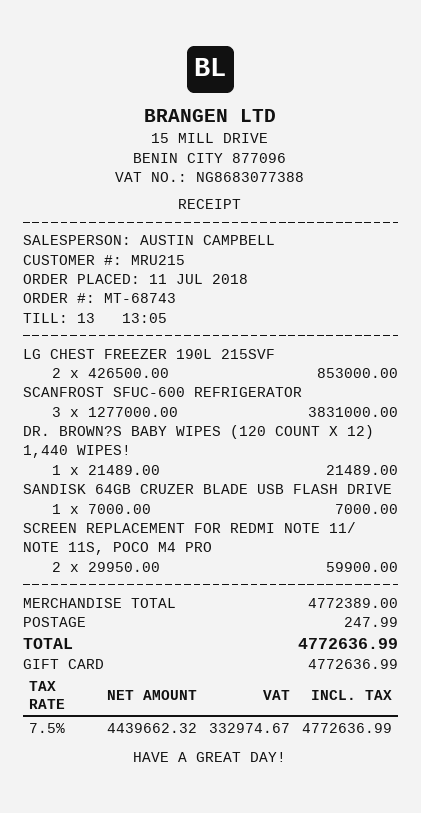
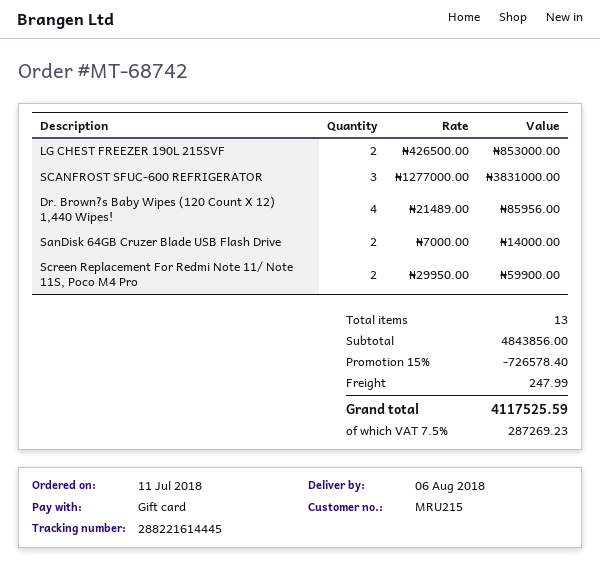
order number: MT-68743 -> MT-68742
DR. BROWN?S BABY WIPES (120 COUNT X 12) 1,440 WIPES!: 1 x 21489.00 = 21489.00 -> 4 x 21489.00 = 85956.00
SANDISK 64GB CRUZER BLADE USB FLASH DRIVE: 1 x 7000.00 = 7000.00 -> 2 x 7000.00 = 14000.00
subtotal: 4772389.00 -> 4843856.00
discount: none -> 15% = 726578.40
tax: 7.5% = 332974.67 -> 7.5% = 287269.23
total: 4772636.99 -> 4117525.59

